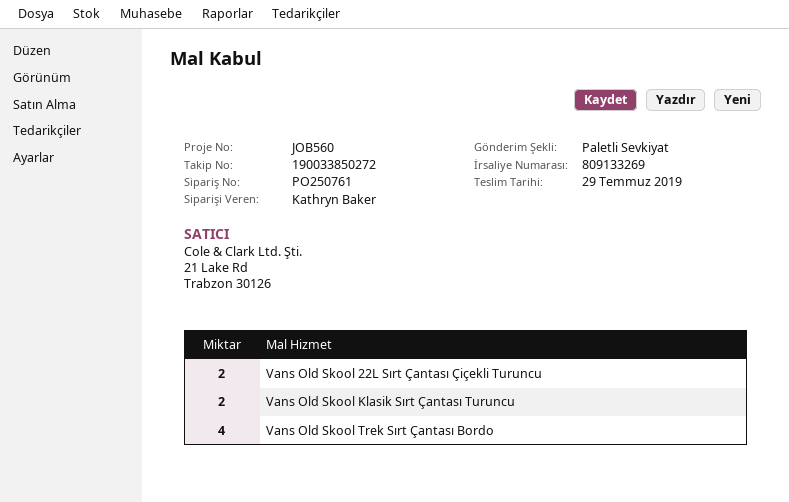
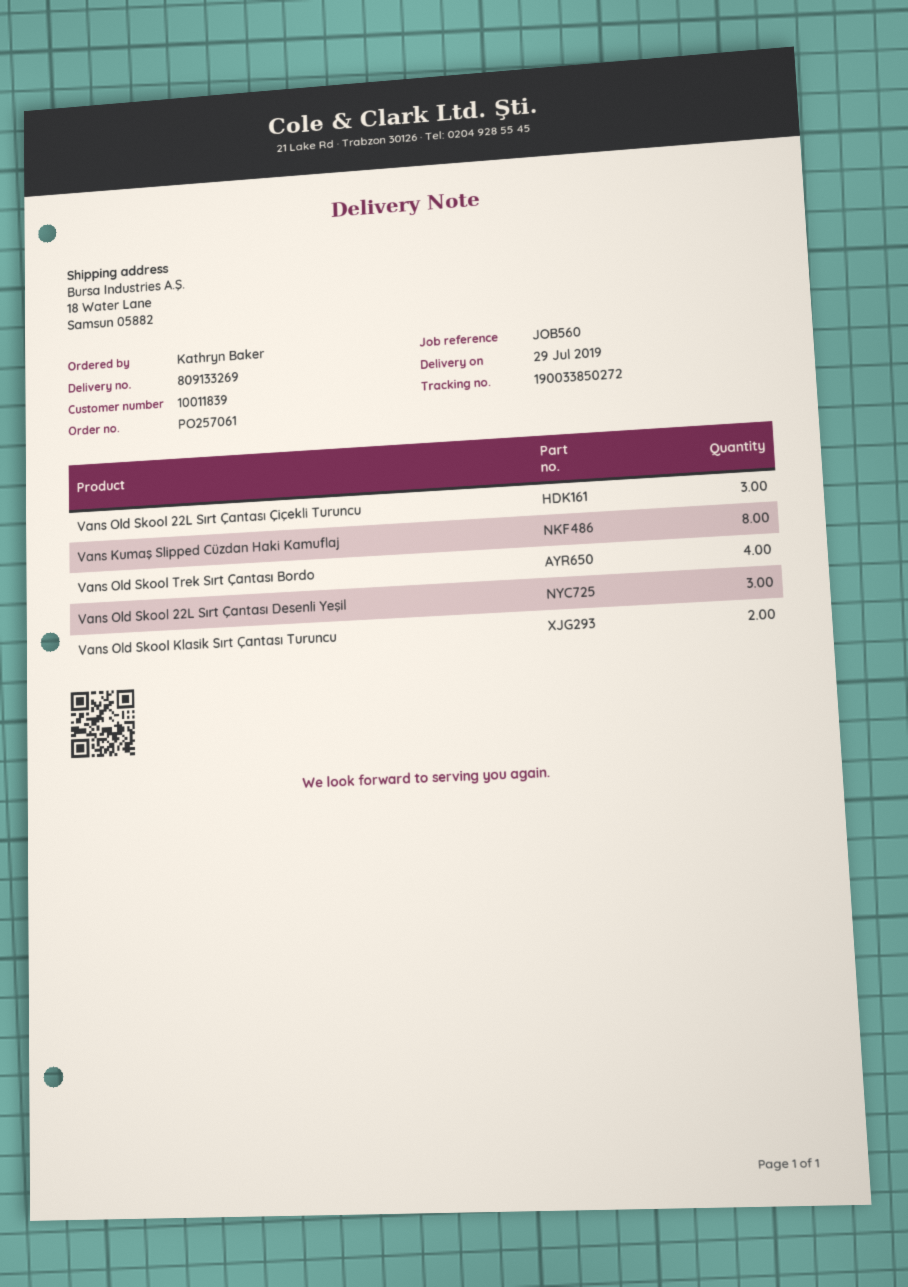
order number: PO250761 -> PO257061
Vans Old Skool 22L Sırt Çantası Çiçekli Turuncu: 2 -> 3
Vans Kumaş Slipped Cüzdan Haki Kamuflaj: none -> 8
Vans Old Skool 22L Sırt Çantası Desenli Yeşil: none -> 3

